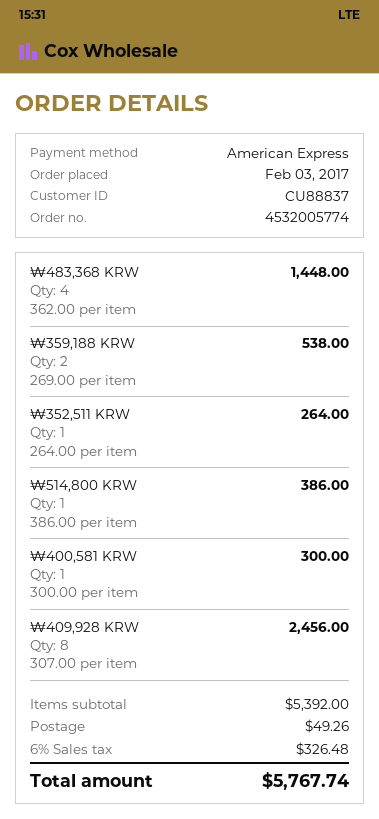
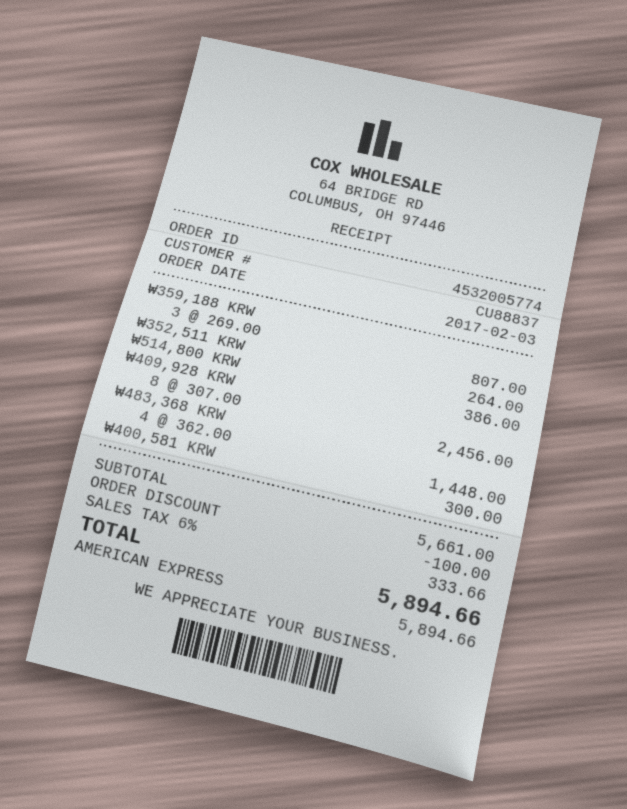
₩359,188 KRW: 2 x 269.00 = 538.00 -> 3 x 269.00 = 807.00
subtotal: 5392.00 -> 5661.00
discount: none -> 100.00
shipping: 49.26 -> none
tax: 6% = 326.48 -> 6% = 333.66
total: 5767.74 -> 5894.66

